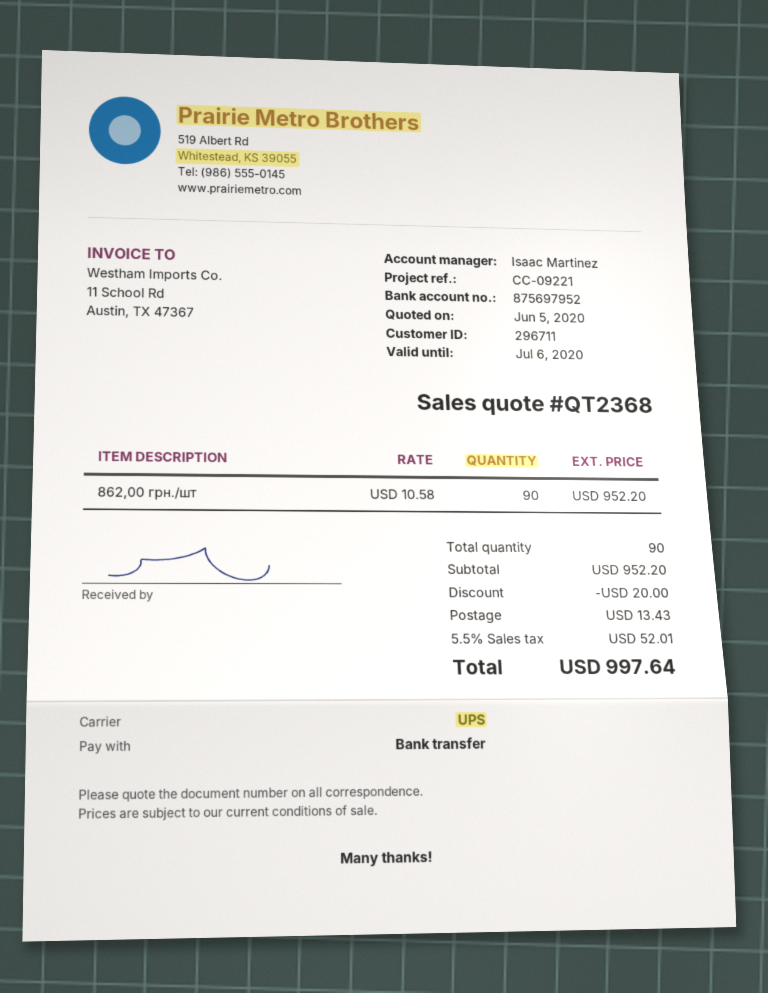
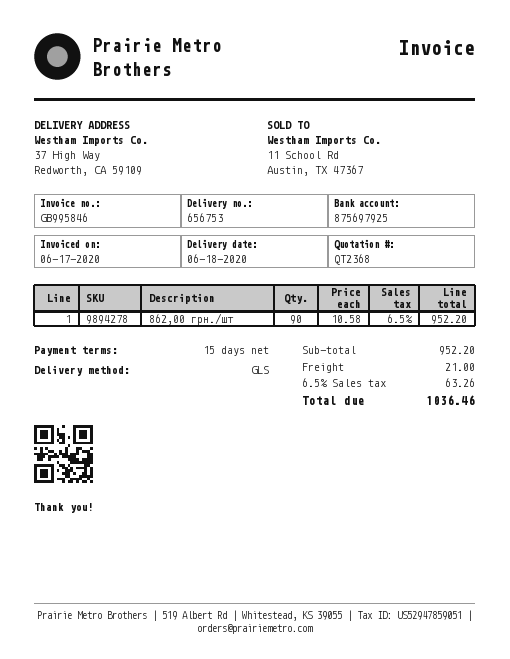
bank account: 875697952 -> 875697925
shipping method: UPS -> GLS
discount: 20.00 -> none
shipping: 13.43 -> 21.00
tax: 5.5% = 52.01 -> 6.5% = 63.26
total: 997.64 -> 1036.46

